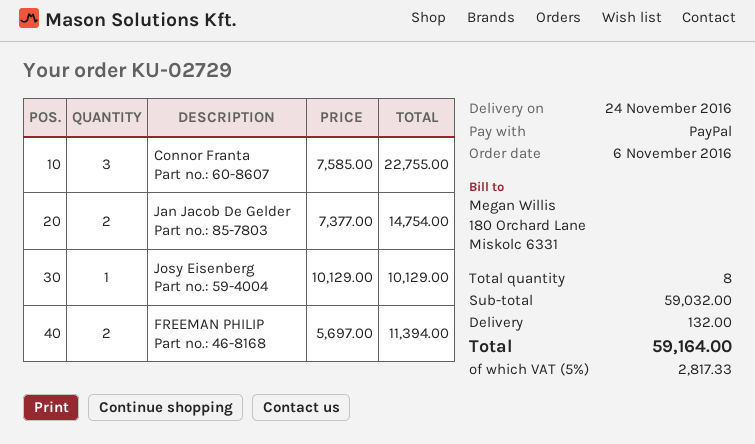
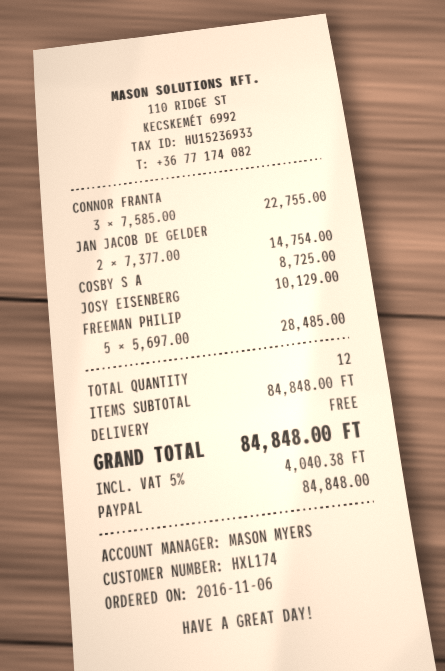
FREEMAN PHILIP: 2 x 5697.00 = 11394.00 -> 5 x 5697.00 = 28485.00
COSBY S A: none -> 1 x 8725.00 = 8725.00
total quantity: 8 -> 12
subtotal: 59032.00 -> 84848.00
shipping: 132.00 -> 0.00
tax: 5% = 2817.33 -> 5% = 4040.38
total: 59164.00 -> 84848.00

